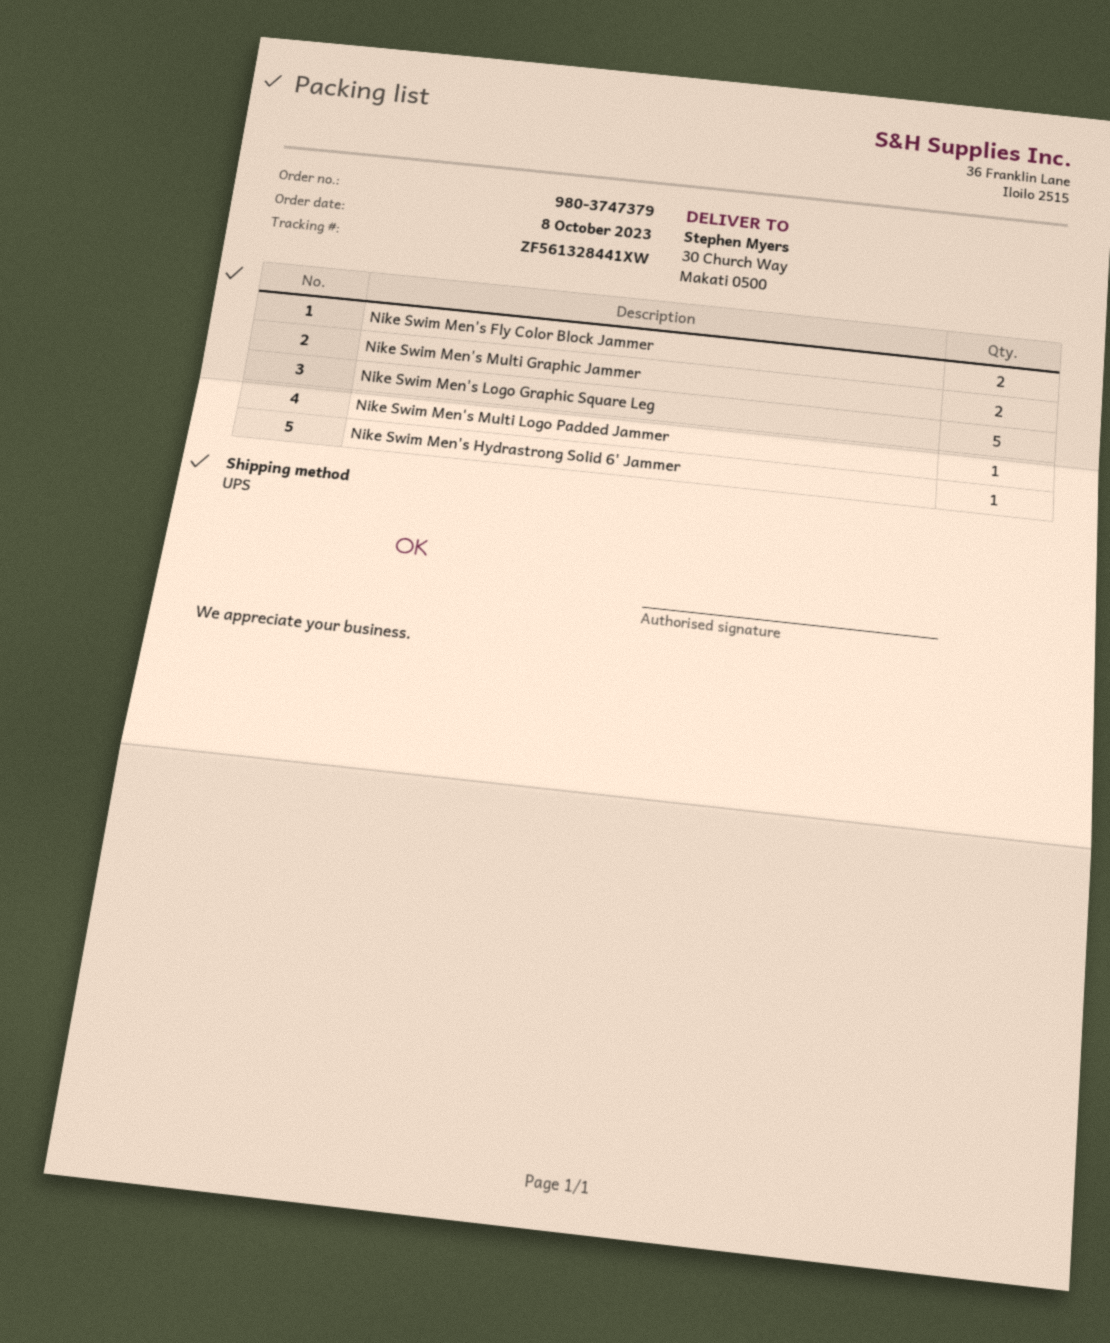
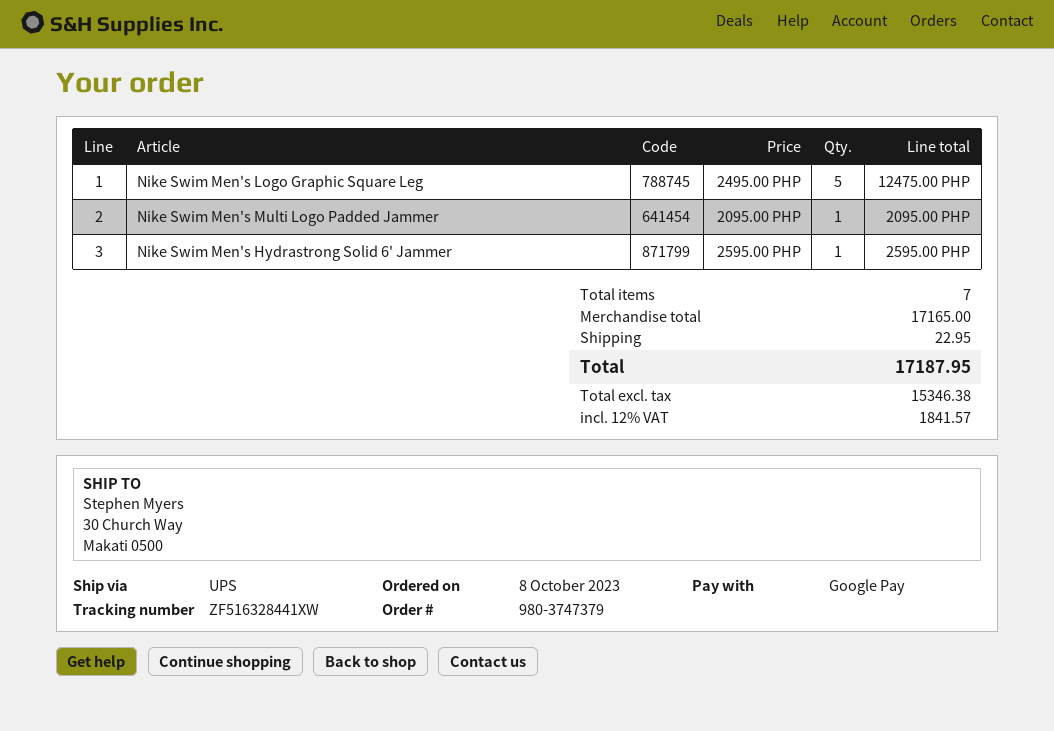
tracking number: ZF561328441XW -> ZF516328441XW
Nike Swim Men's Fly Color Block Jammer: 2 -> none
Nike Swim Men's Multi Graphic Jammer: 2 -> none

